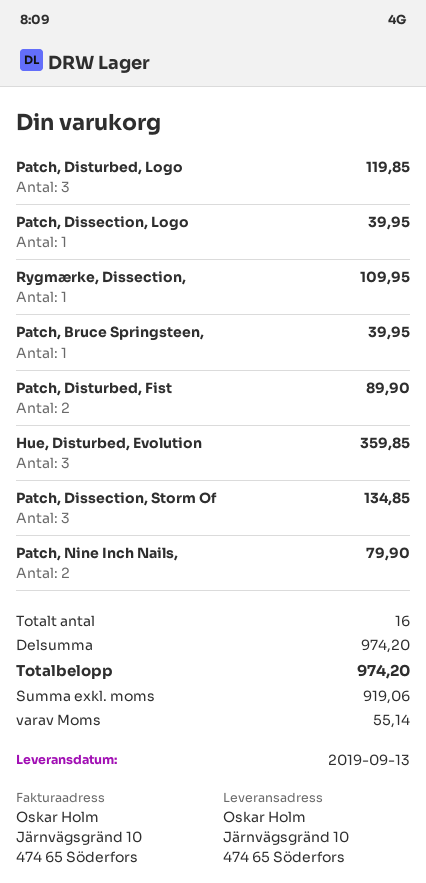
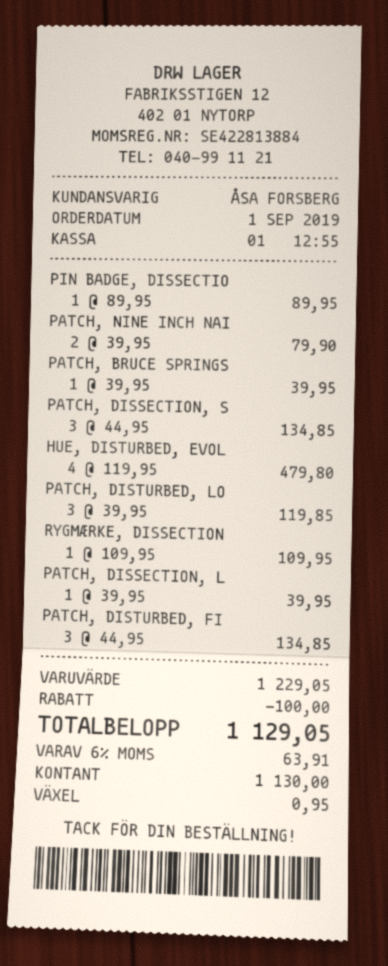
Patch, Disturbed, Fist: 2 for 89.90 -> 3 for 134.85
Hue, Disturbed, Evolution: 3 for 359.85 -> 4 for 479.80
PIN BADGE, DISSECTIO: none -> 1 for 89.95
subtotal: 974.20 -> 1229.05
discount: none -> 100.00
tax: 55.14 -> 63.91
total: 974.20 -> 1129.05

